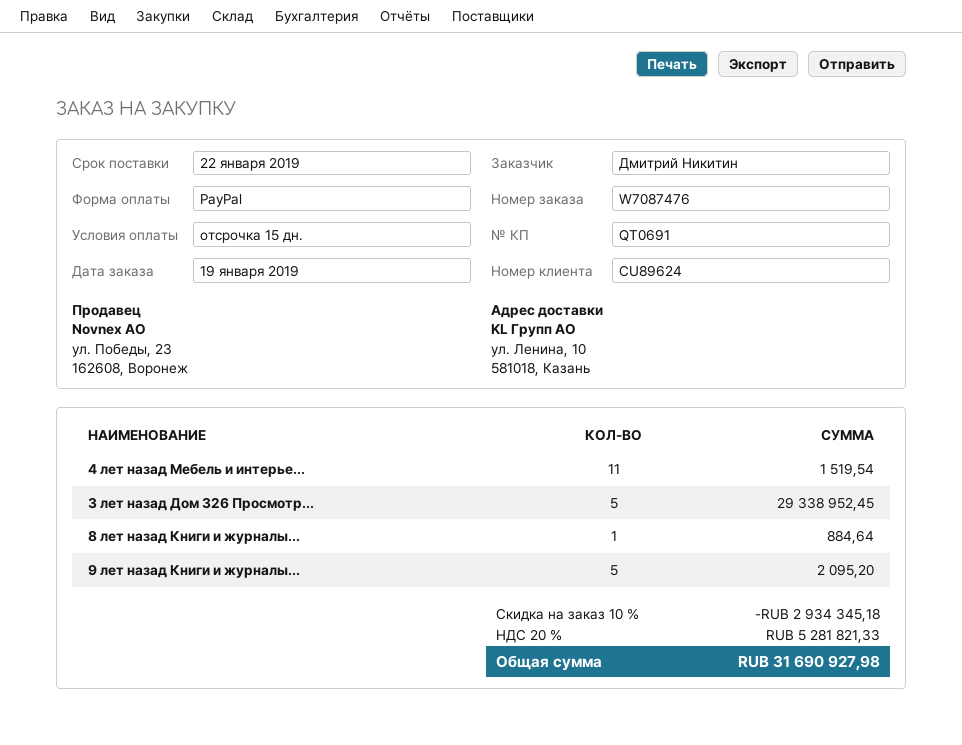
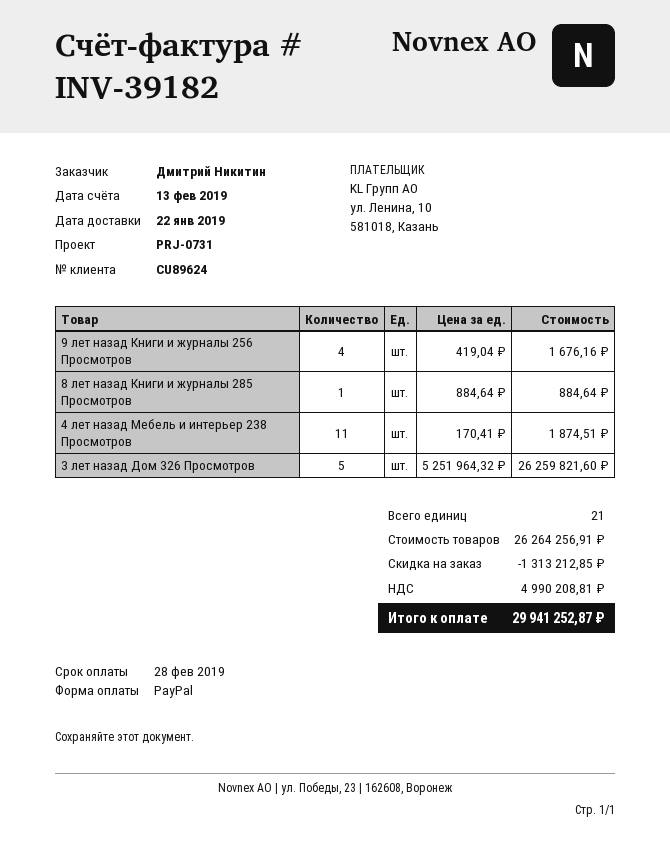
4 лет назад Мебель и интерье...: 11 for 1519.54 -> 11 for 1874.51
3 лет назад Дом 326 Просмотр...: 5 for 29338952.45 -> 5 for 26259821.60
9 лет назад Книги и журналы...: 5 for 2095.20 -> 4 for 1676.16
discount: 2934345.18 -> 1313212.85
tax: 5281821.33 -> 4990208.81
total: 31690927.98 -> 29941252.87

